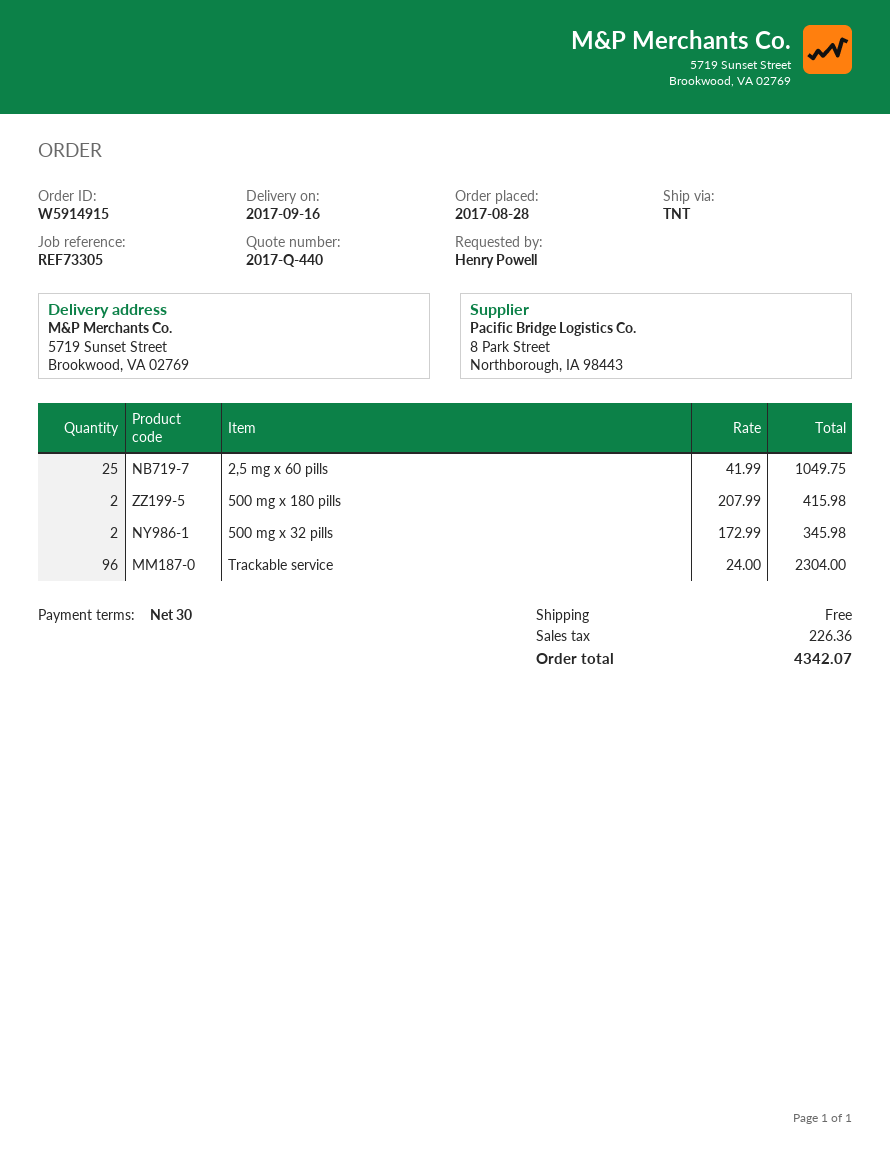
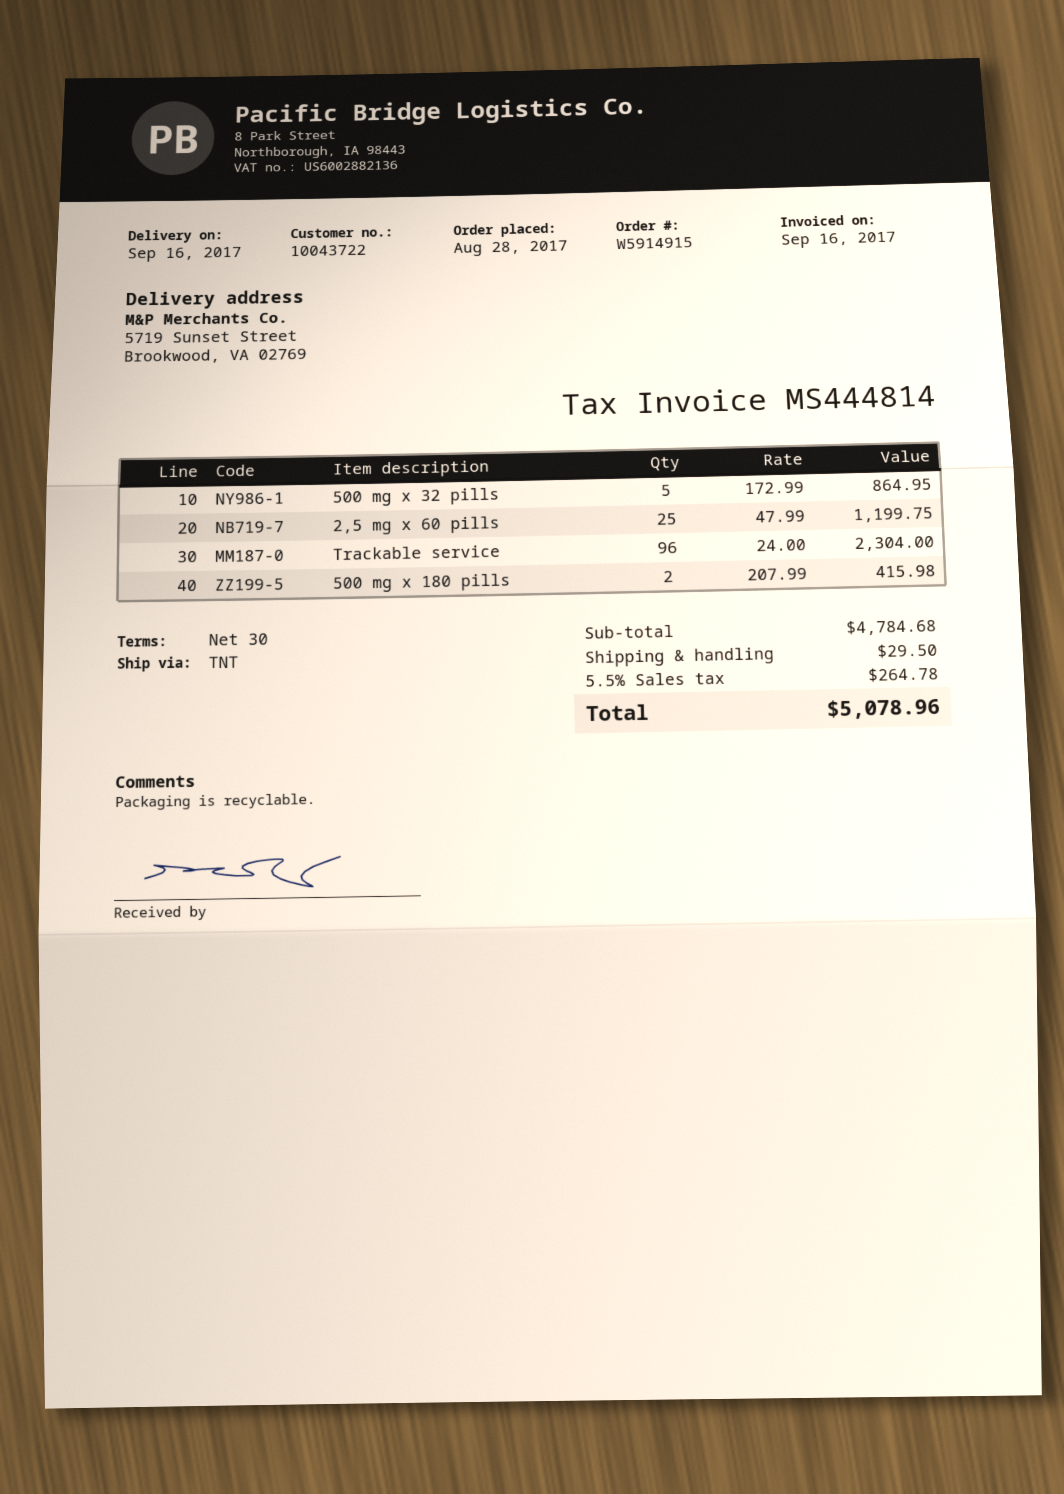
2,5 mg x 60 pills: 25 x 41.99 = 1049.75 -> 25 x 47.99 = 1199.75
500 mg x 32 pills: 2 x 172.99 = 345.98 -> 5 x 172.99 = 864.95
shipping: 0.00 -> 29.50
tax: 226.36 -> 264.78
total: 4342.07 -> 5078.96

